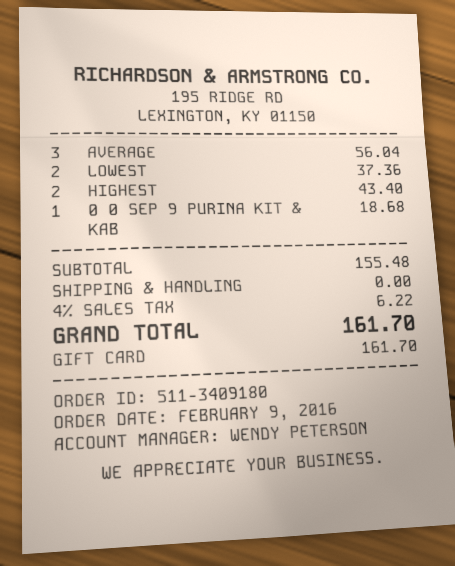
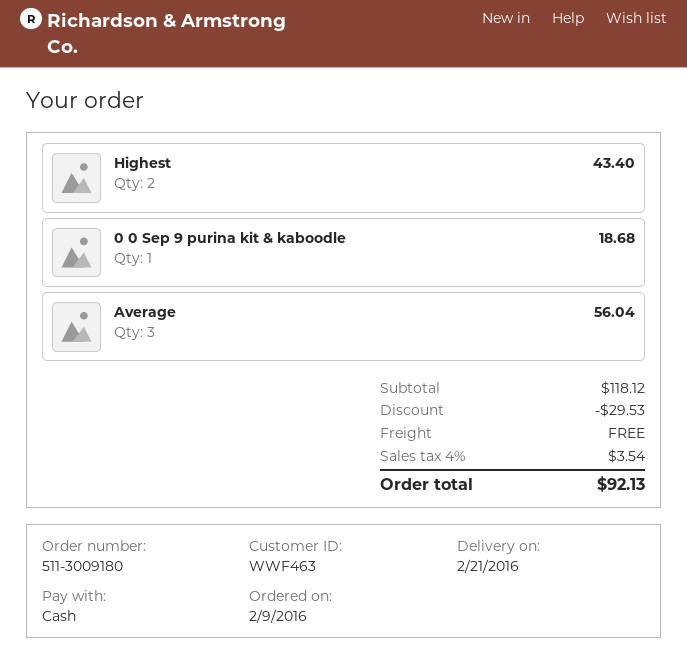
order number: 511-3409180 -> 511-3009180
payment method: gift card -> cash
LOWEST: 2 for 37.36 -> none
subtotal: 155.48 -> 118.12
discount: none -> 29.53
tax: 4% = 6.22 -> 4% = 3.54
total: 161.70 -> 92.13

